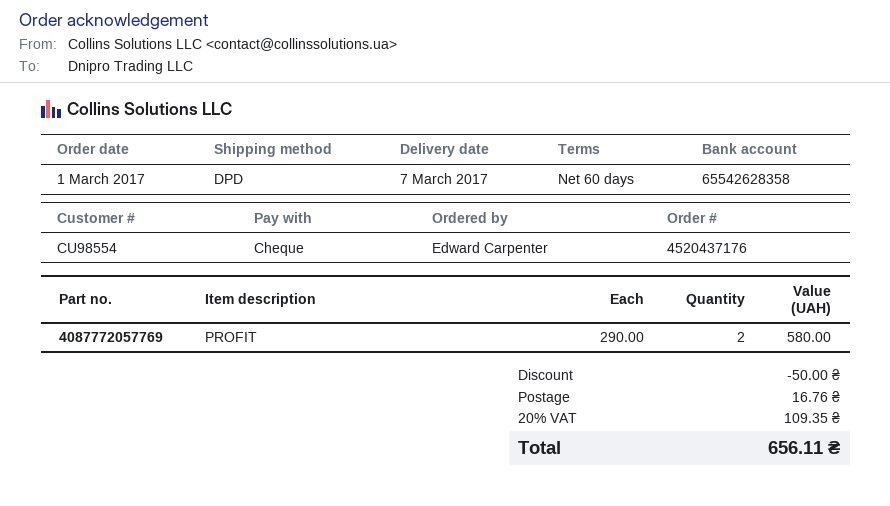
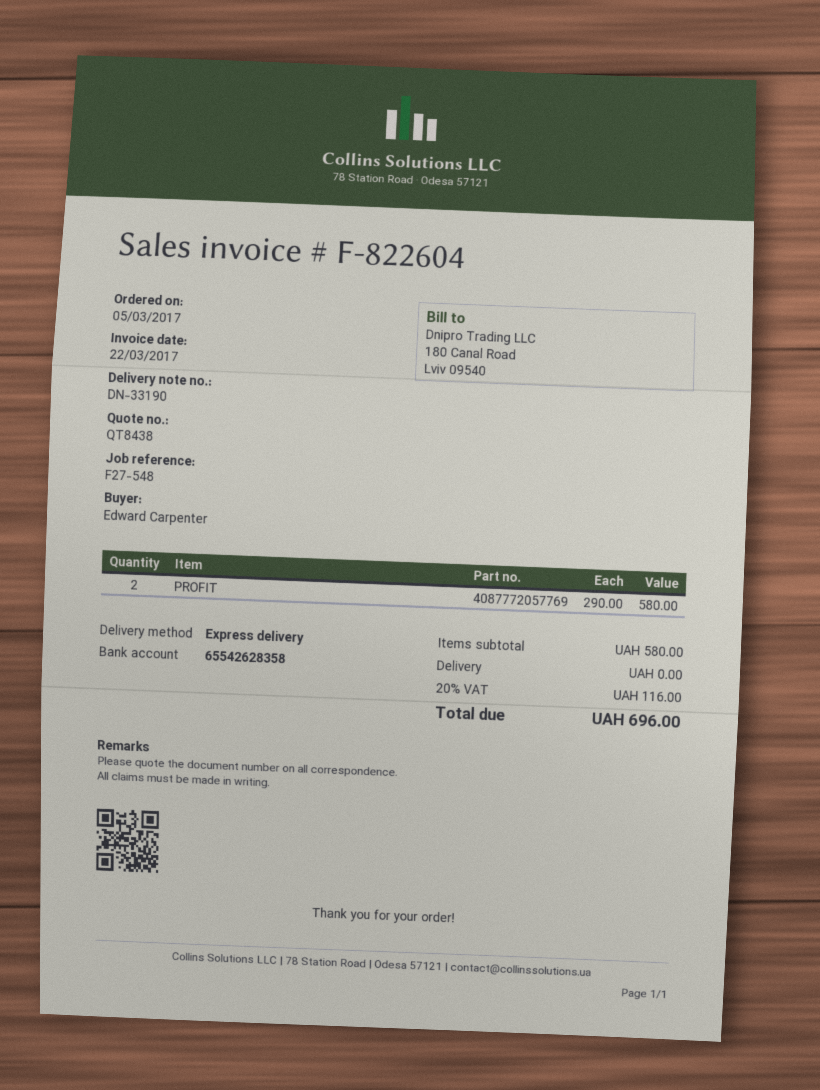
order date: 2017-03-01 -> 2017-03-05
shipping method: DPD -> express
discount: 50.00 -> none
shipping: 16.76 -> 0.00
tax: 20% = 109.35 -> 20% = 116.00
total: 656.11 -> 696.00

